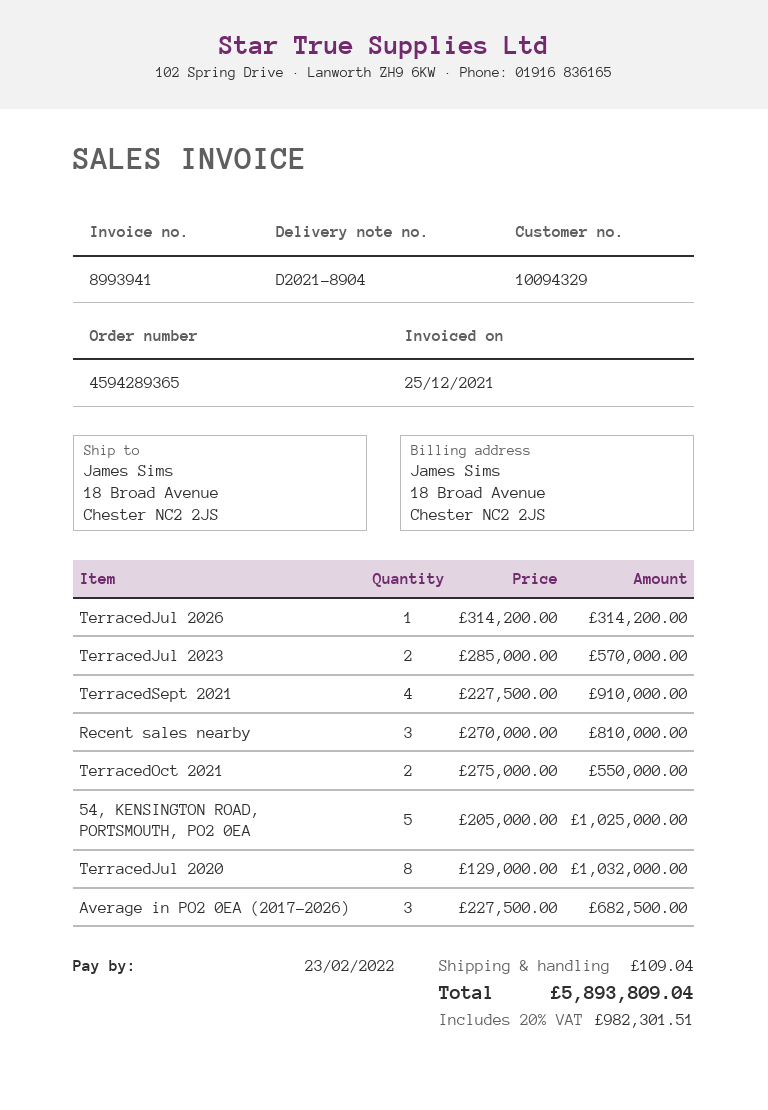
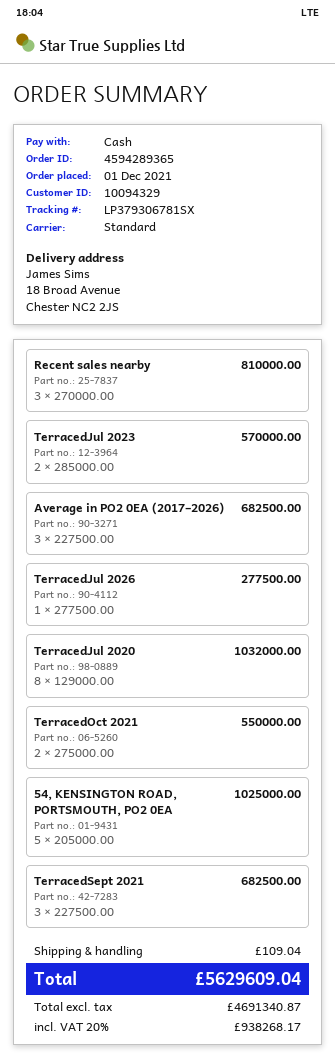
TerracedJul 2026: 1 x 314200.00 = 314200.00 -> 1 x 277500.00 = 277500.00
TerracedSept 2021: 4 x 227500.00 = 910000.00 -> 3 x 227500.00 = 682500.00
tax: 20% = 982301.51 -> 20% = 938268.17
total: 5893809.04 -> 5629609.04

